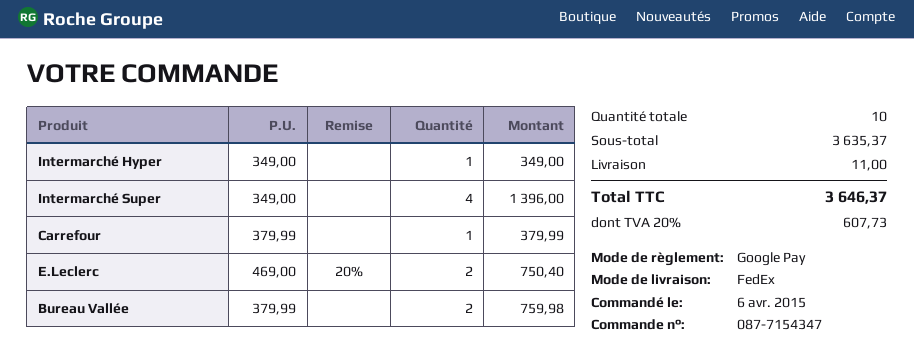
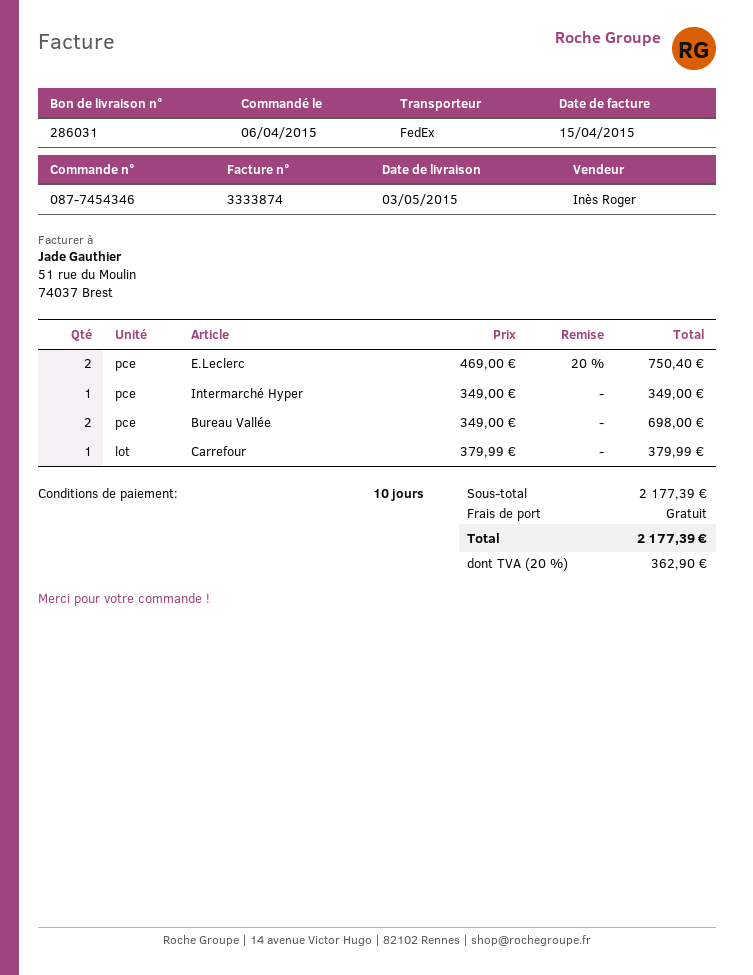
order number: 087-7154347 -> 087-7454346
Intermarché Super: 4 x 349.00 = 1396.00 -> none
Bureau Vallée: 2 x 379.99 = 759.98 -> 2 x 349.00 = 698.00
subtotal: 3635.37 -> 2177.39
shipping: 11.00 -> 0.00
tax: 20% = 607.73 -> 20% = 362.90
total: 3646.37 -> 2177.39

